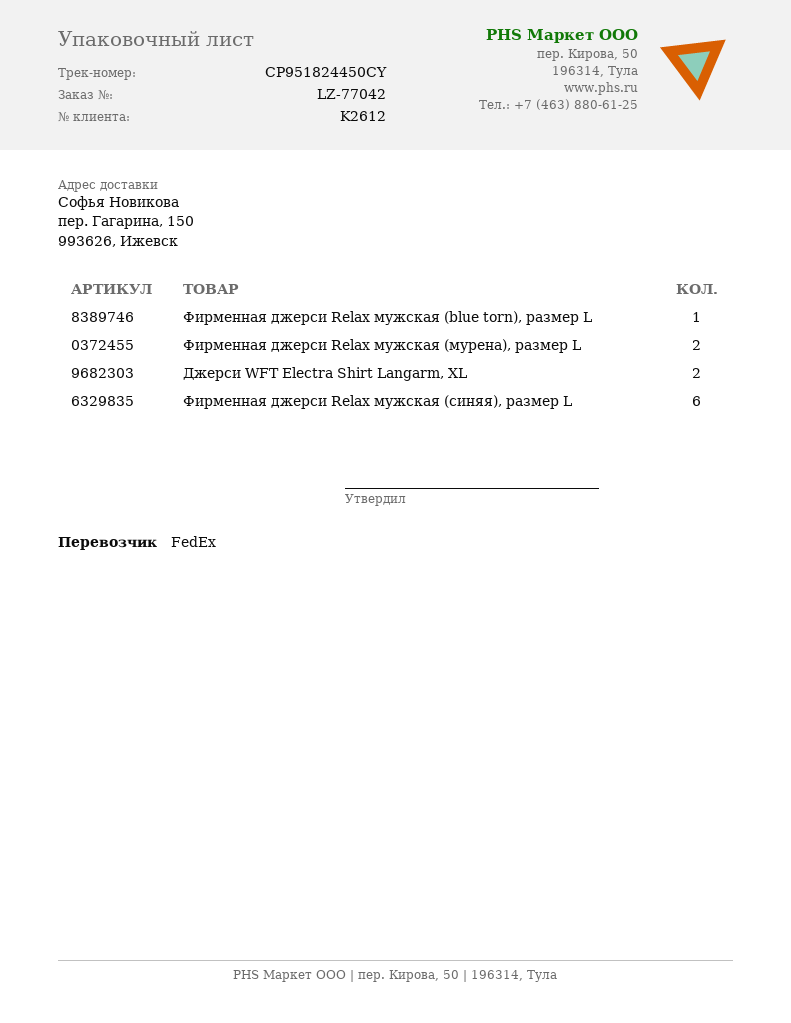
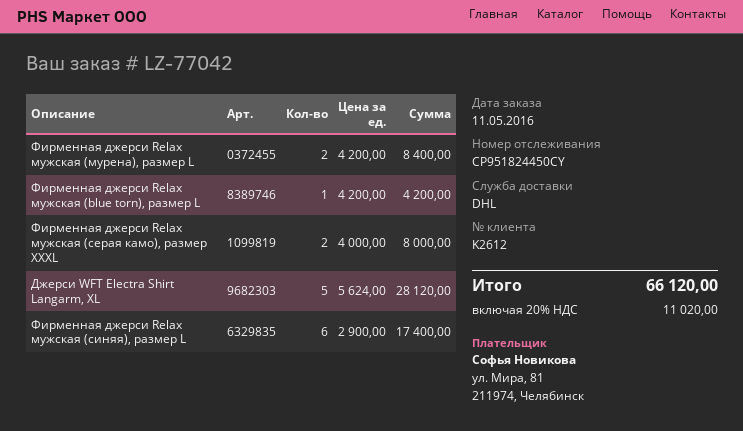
shipping method: FedEx -> DHL
Джерси WFT Electra Shirt Langarm, XL: 2 -> 5
Фирменная джерси Relax мужская (серая камо), размер XXXL: none -> 2

